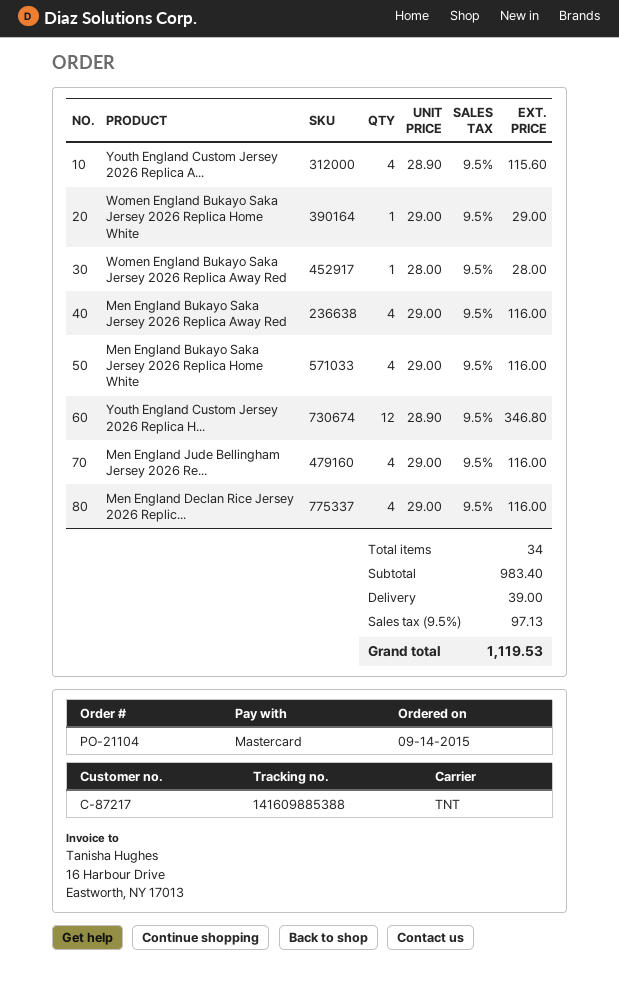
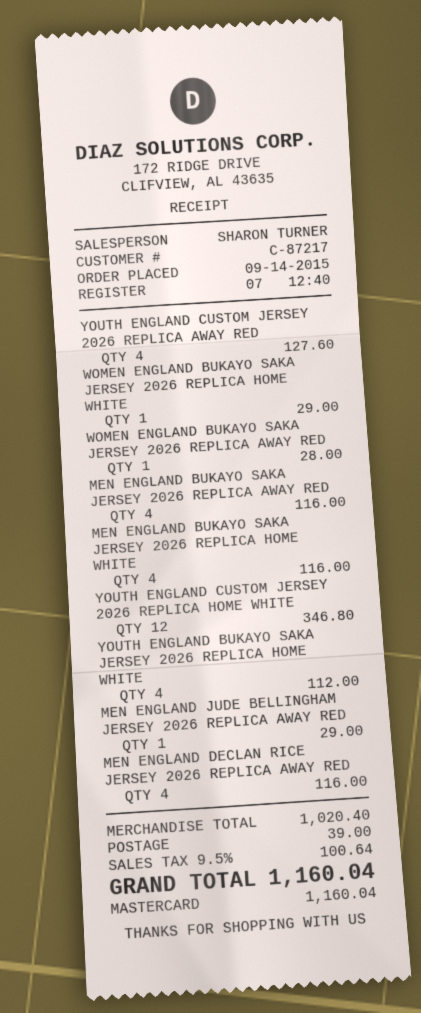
Youth England Custom Jersey 2026 Replica A...: 4 for 115.60 -> 4 for 127.60
Men England Jude Bellingham Jersey 2026 Re...: 4 for 116.00 -> 1 for 29.00
YOUTH ENGLAND BUKAYO SAKA JERSEY 2026 REPLICA HOME WHITE: none -> 4 for 112.00
subtotal: 983.40 -> 1020.40
tax: 9.5% = 97.13 -> 9.5% = 100.64
total: 1119.53 -> 1160.04

